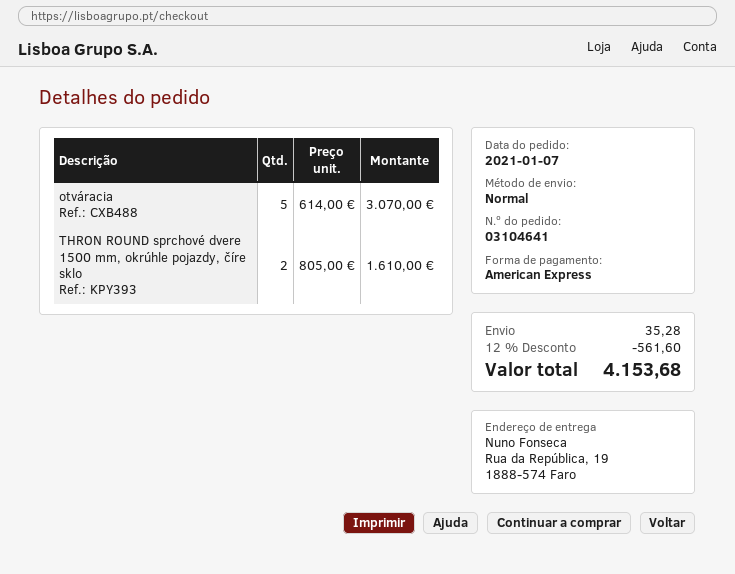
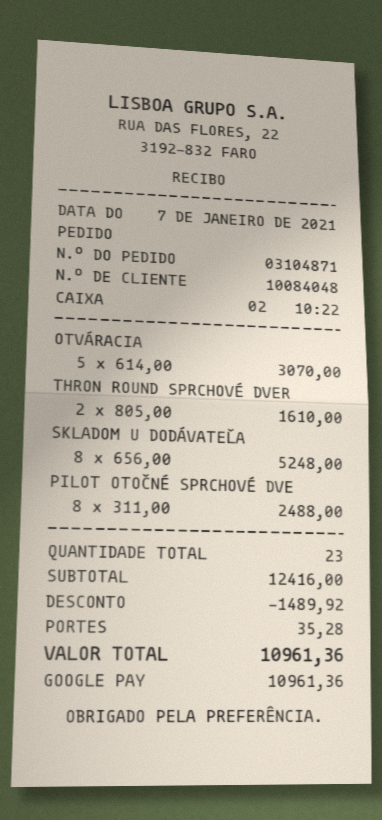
order number: 03104641 -> 03104871
payment method: American Express -> Google Pay
SKLADOM U DODÁVATEĽA: none -> 8 x 656.00 = 5248.00
PILOT OTOČNÉ SPRCHOVÉ DVE: none -> 8 x 311.00 = 2488.00
discount: 561.60 -> 1489.92
total: 4153.68 -> 10961.36

